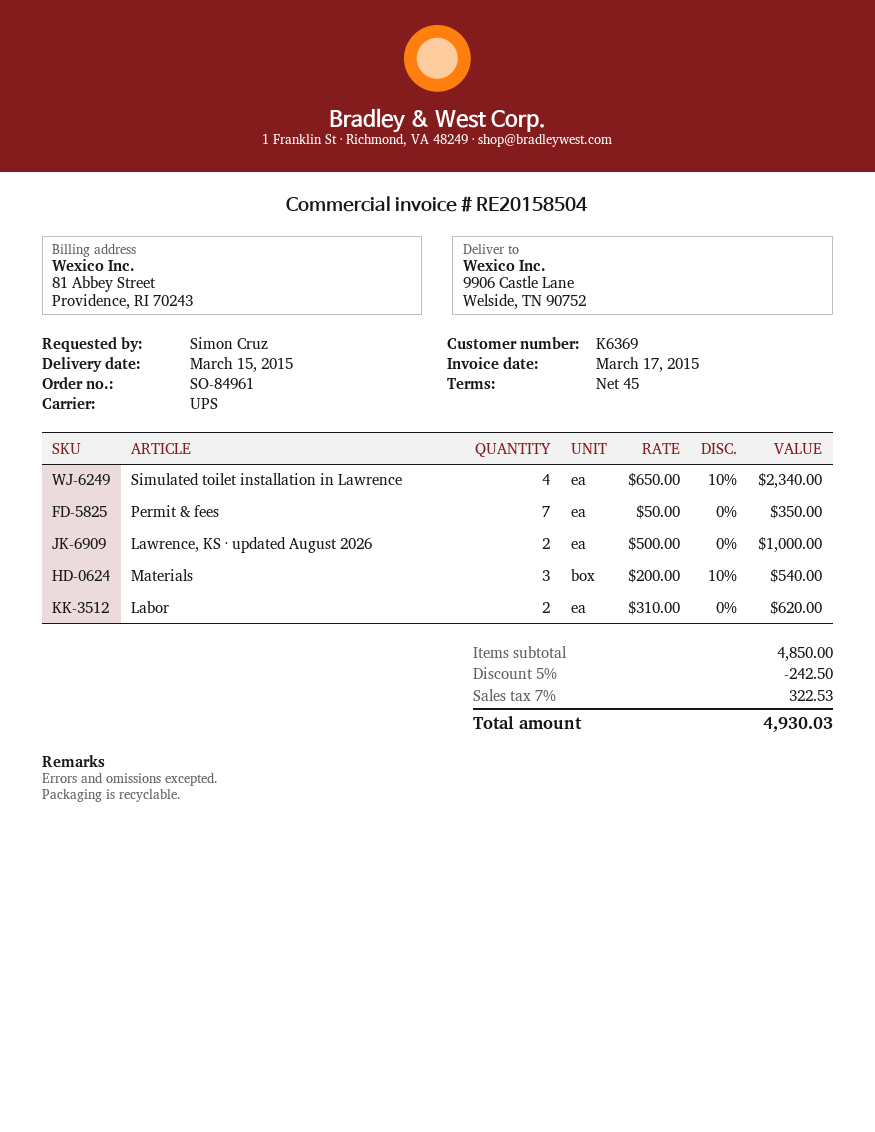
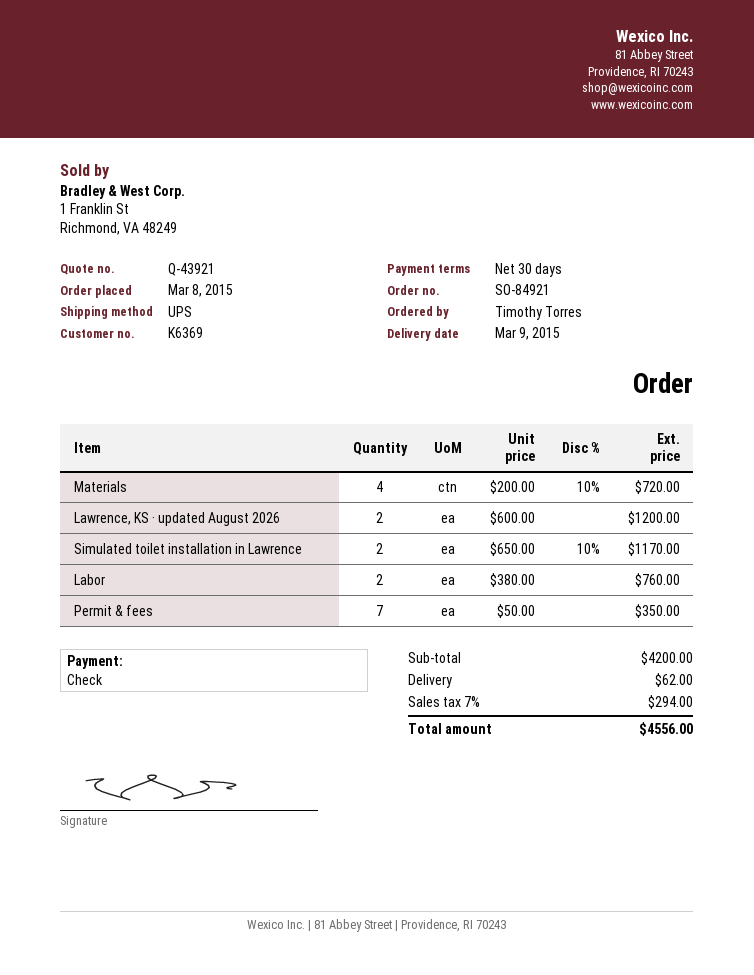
order number: SO-84961 -> SO-84921
delivery date: 2015-03-15 -> 2015-03-09
payment terms: 45 days -> 30 days
ordered by: Simon Cruz -> Timothy Torres
Simulated toilet installation in Lawrence: 4 x 650.00 - 10% = 2340.00 -> 2 x 650.00 - 10% = 1170.00
Lawrence, KS · updated August 2026: 2 x 500.00 = 1000.00 -> 2 x 600.00 = 1200.00
Materials: 3 x 200.00 - 10% = 540.00 -> 4 x 200.00 - 10% = 720.00
Labor: 2 x 310.00 = 620.00 -> 2 x 380.00 = 760.00
subtotal: 4850.00 -> 4200.00
discount: 5% = 242.50 -> none
shipping: none -> 62.00
tax: 7% = 322.53 -> 7% = 294.00
total: 4930.03 -> 4556.00

